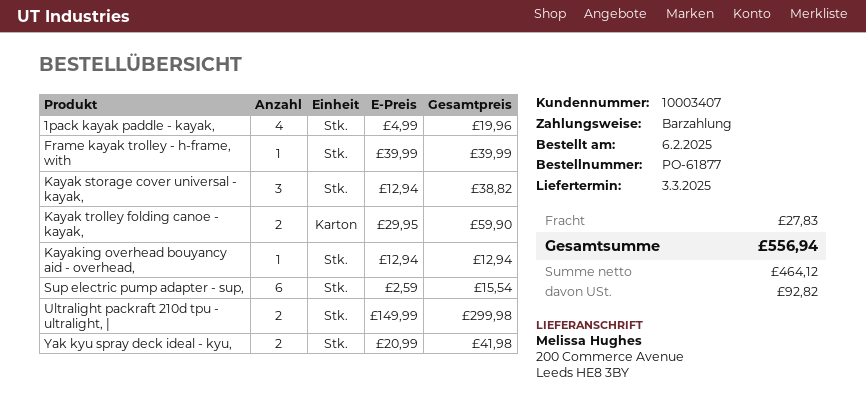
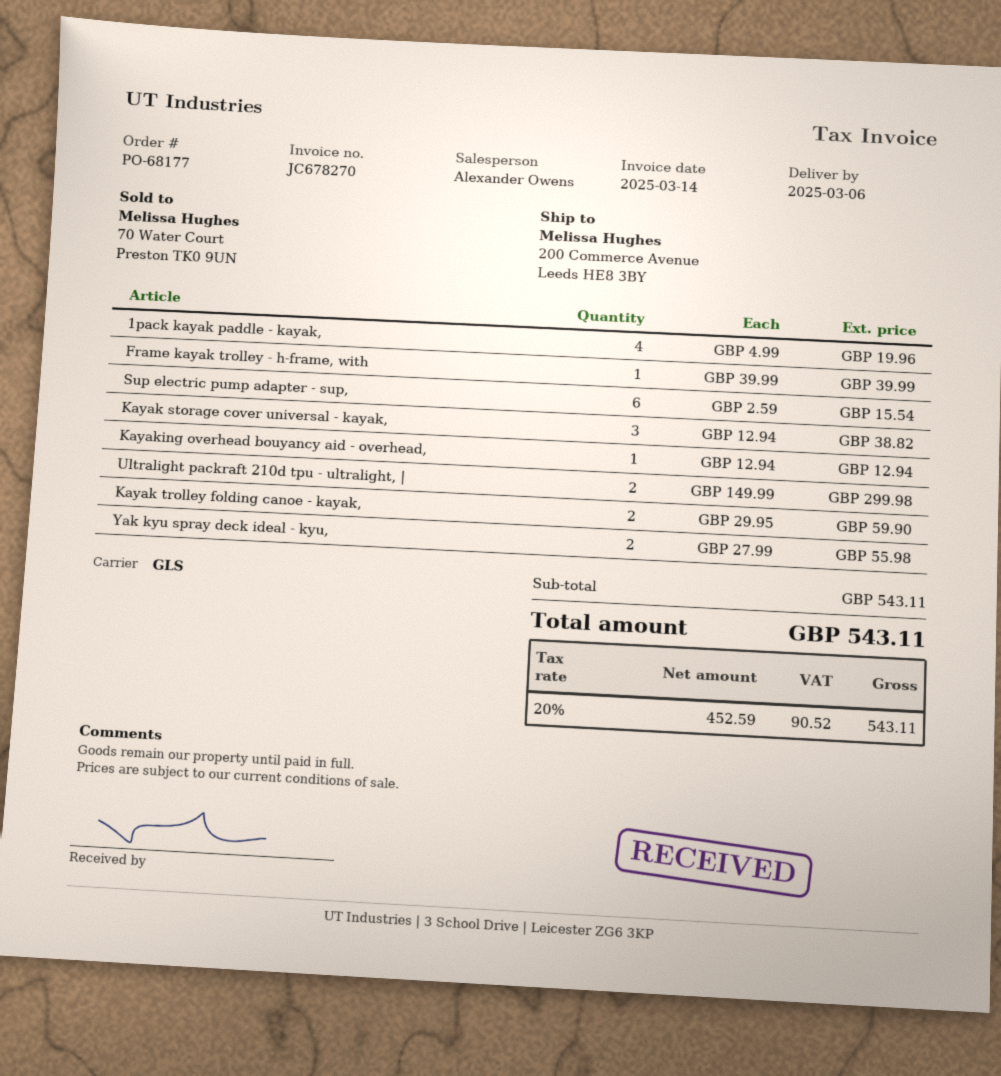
order number: PO-61877 -> PO-68177
delivery date: 2025-03-03 -> 2025-03-06
Yak kyu spray deck ideal - kyu,: 2 x 20.99 = 41.98 -> 2 x 27.99 = 55.98
shipping: 27.83 -> none
net: 464.12 -> 452.59
tax: 92.82 -> 90.52
total: 556.94 -> 543.11

